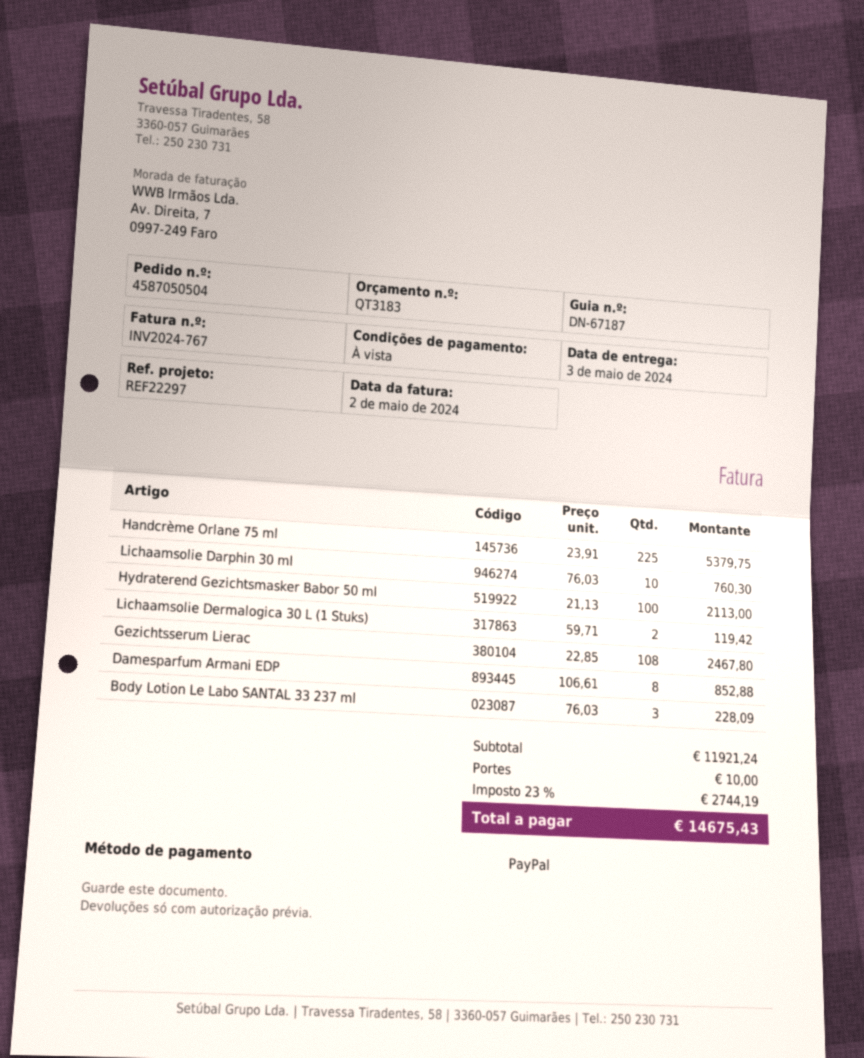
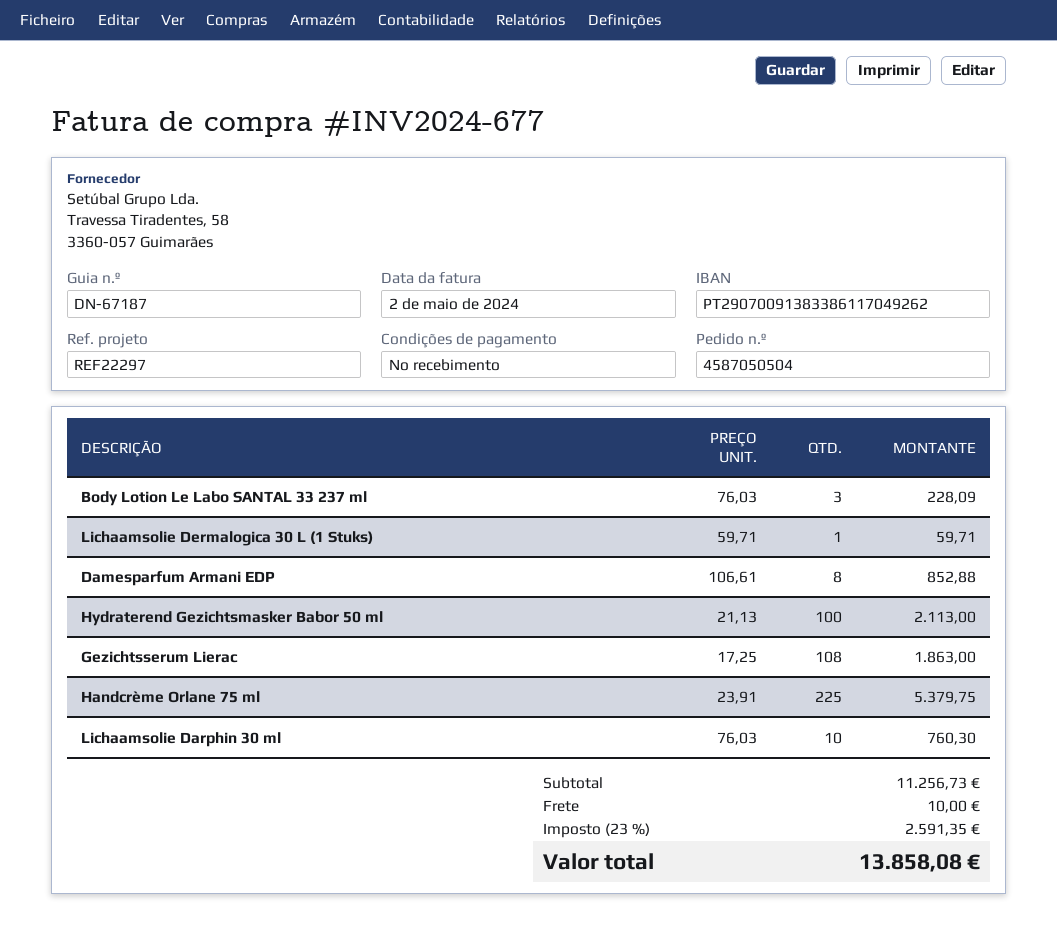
invoice number: INV2024-767 -> INV2024-677
Lichaamsolie Dermalogica 30 L (1 Stuks): 2 x 59.71 = 119.42 -> 1 x 59.71 = 59.71
Gezichtsserum Lierac: 108 x 22.85 = 2467.80 -> 108 x 17.25 = 1863.00
subtotal: 11921.24 -> 11256.73
tax: 23% = 2744.19 -> 23% = 2591.35
total: 14675.43 -> 13858.08

